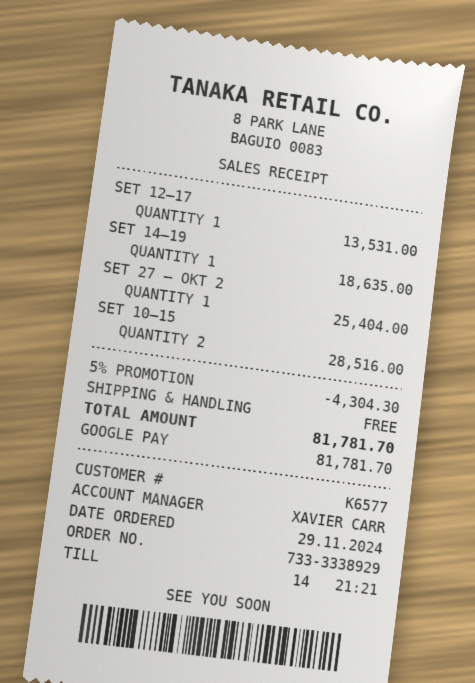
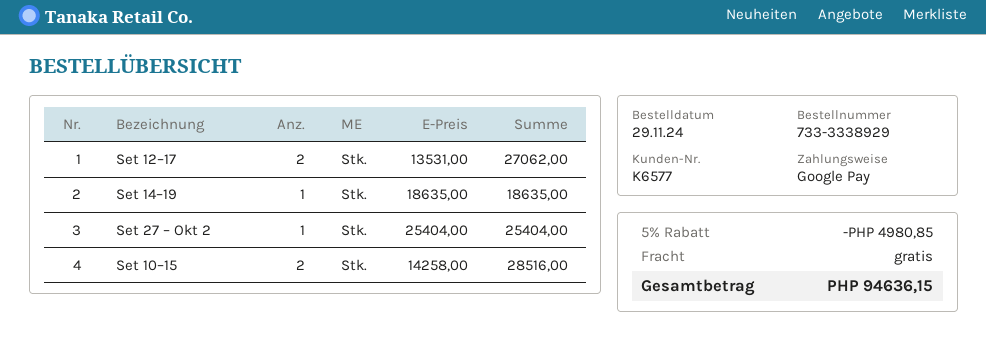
SET 12–17: 1 for 13531.00 -> 2 for 27062.00
discount: 5% = 4304.30 -> 5% = 4980.85
total: 81781.70 -> 94636.15

